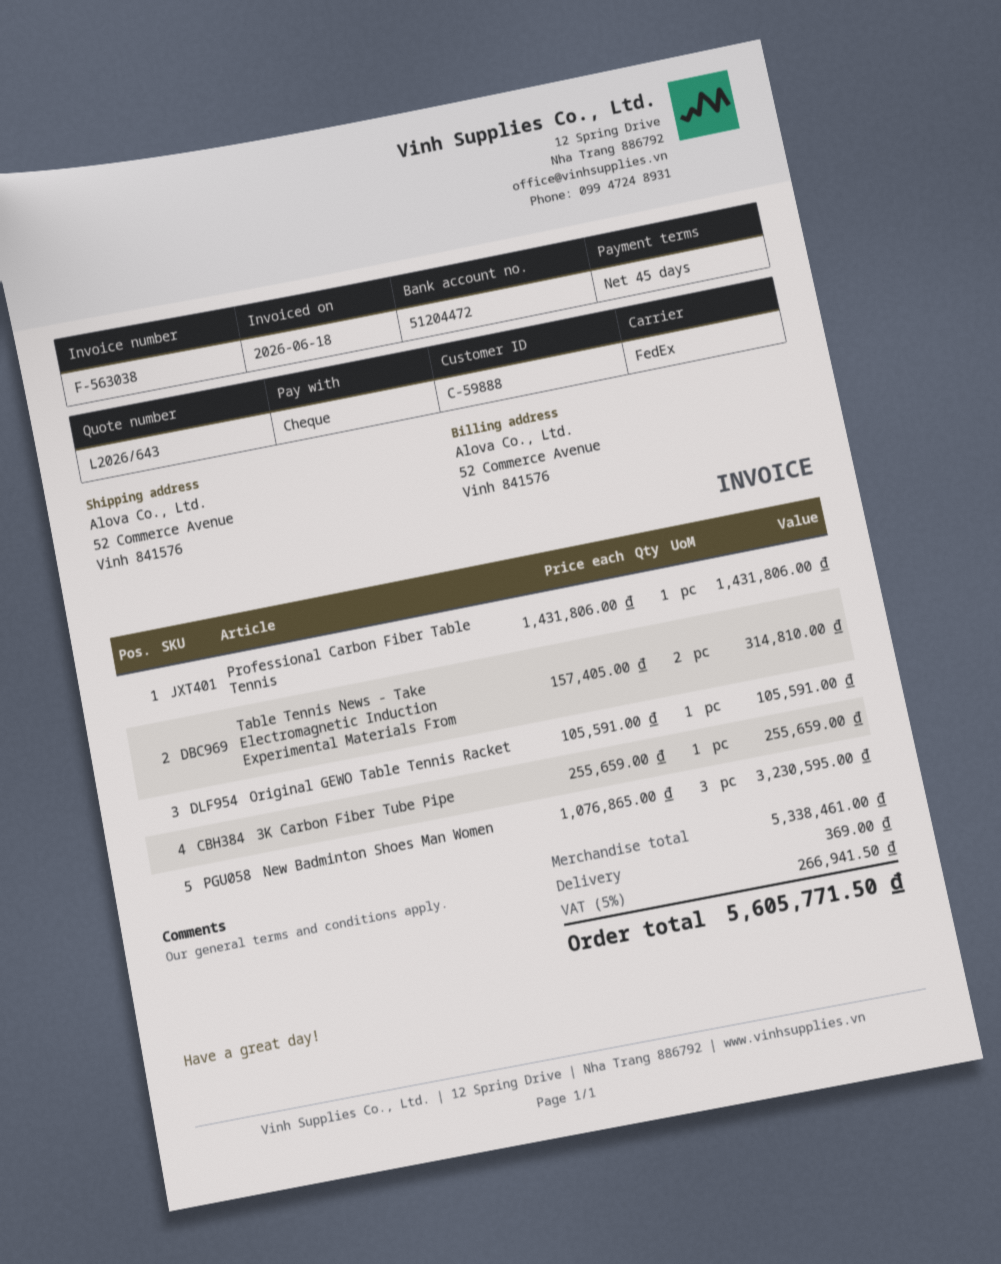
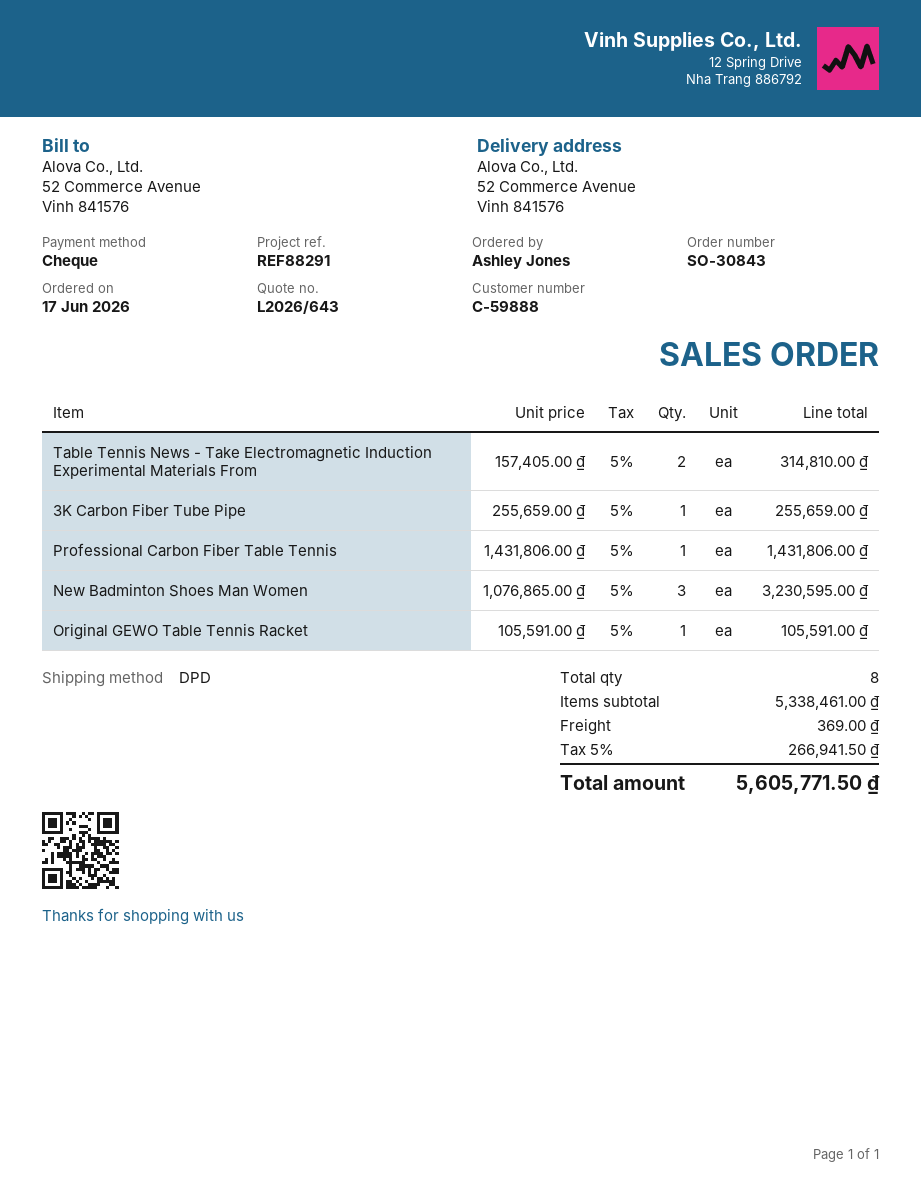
shipping method: FedEx -> DPD

